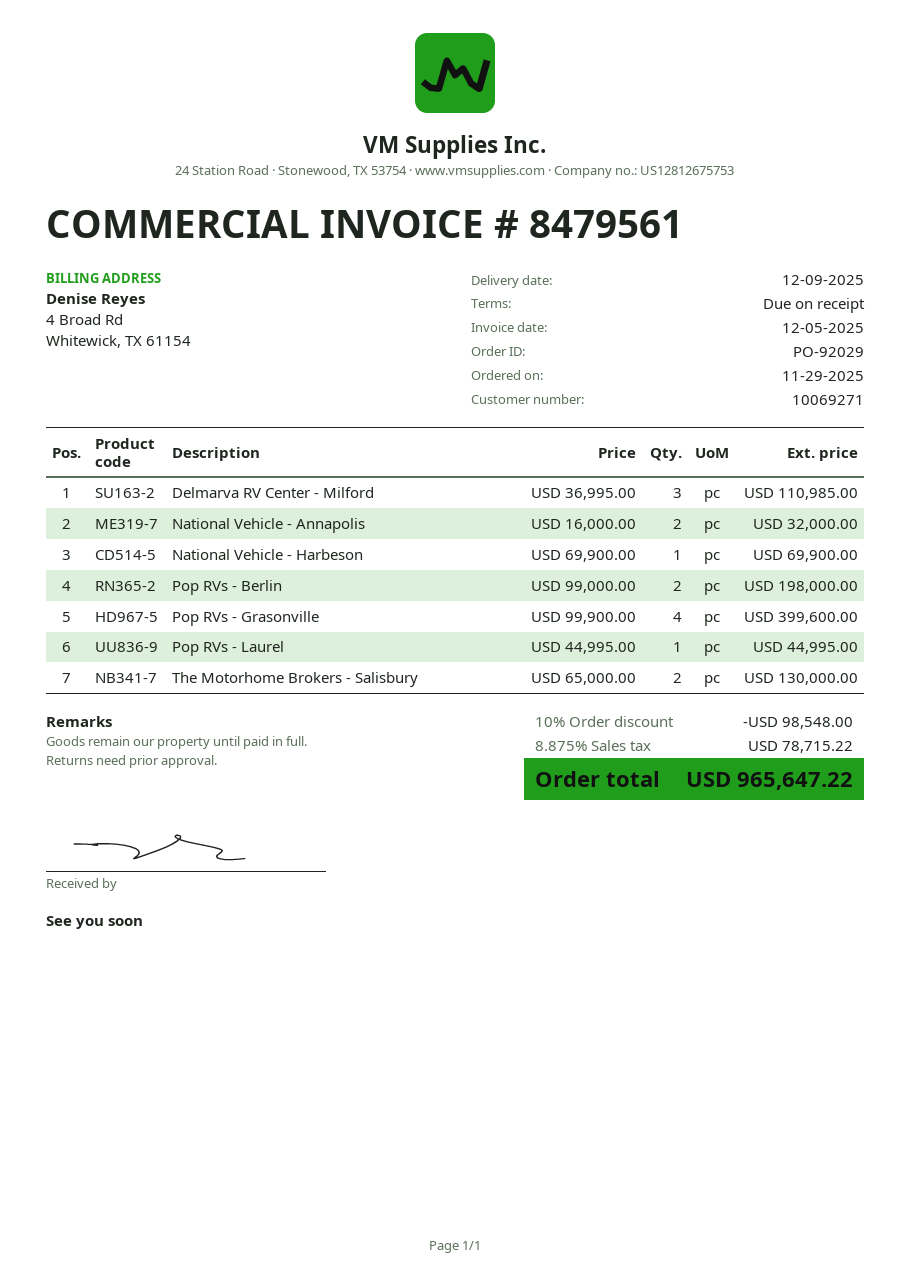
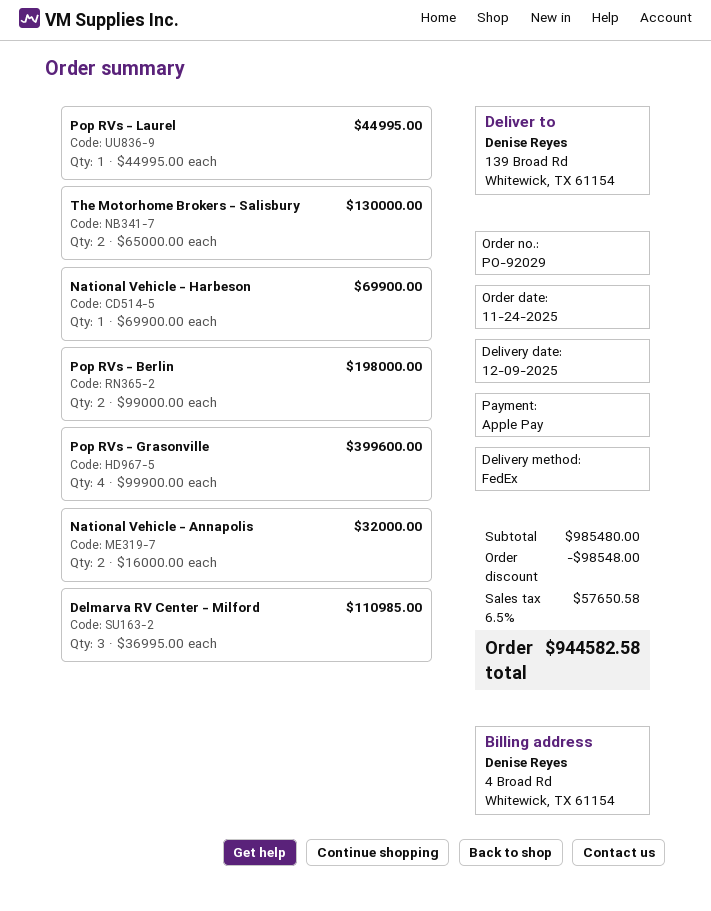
order date: 2025-11-29 -> 2025-11-24
tax: 8.875% = 78715.22 -> 6.5% = 57650.58
total: 965647.22 -> 944582.58

